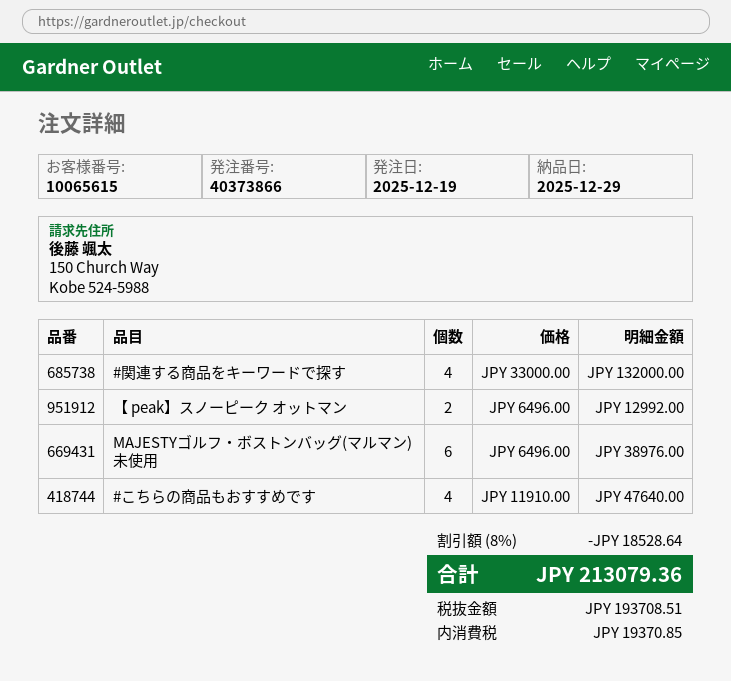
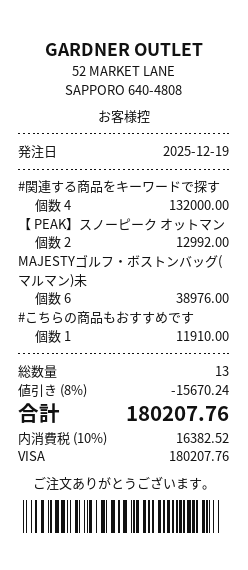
#こちらの商品もおすすめです: 4 for 47640.00 -> 1 for 11910.00
discount: 8% = 18528.64 -> 8% = 15670.24
tax: 19370.85 -> 16382.52
total: 213079.36 -> 180207.76

